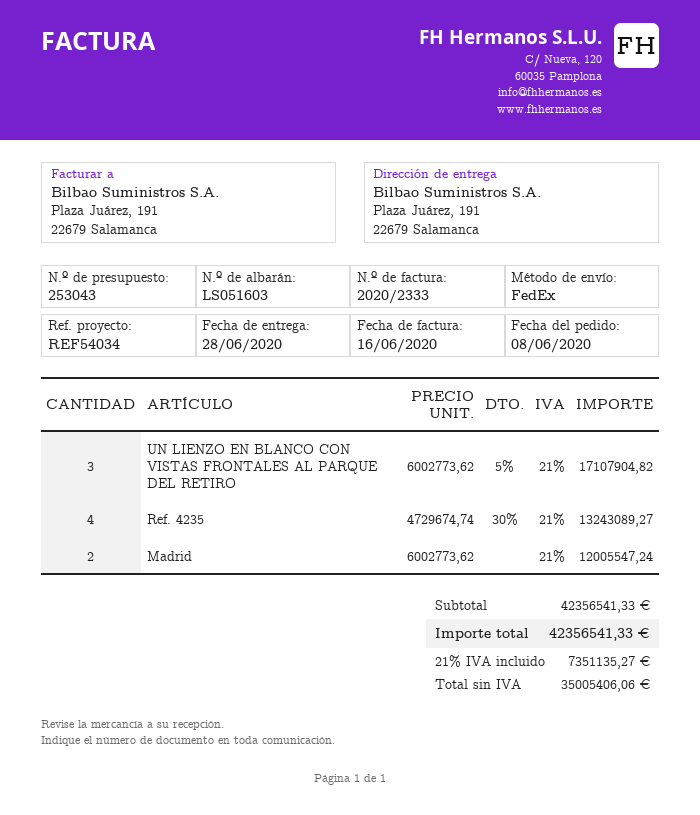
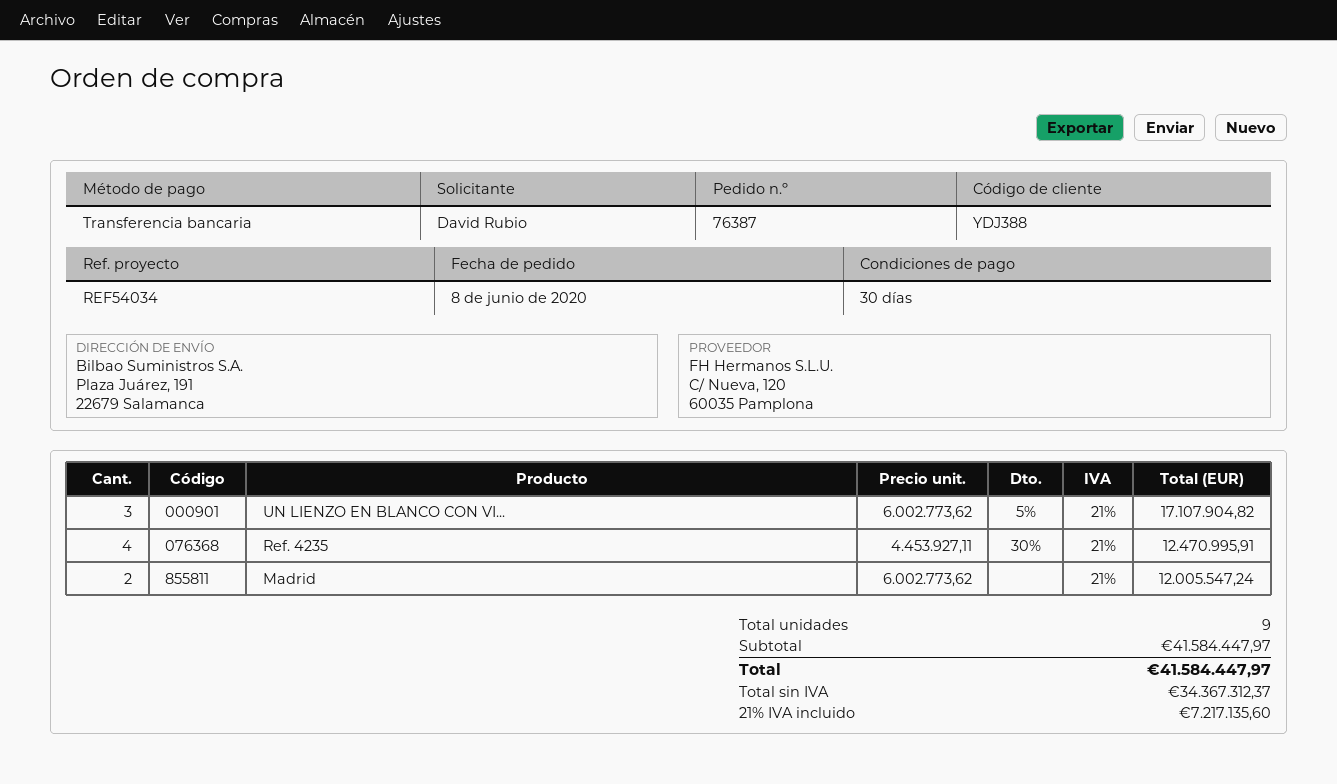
Ref. 4235: 4 x 4729674.74 - 30% = 13243089.27 -> 4 x 4453927.11 - 30% = 12470995.91
subtotal: 42356541.33 -> 41584447.97
net: 35005406.06 -> 34367312.37
tax: 21% = 7351135.27 -> 21% = 7217135.60
total: 42356541.33 -> 41584447.97

